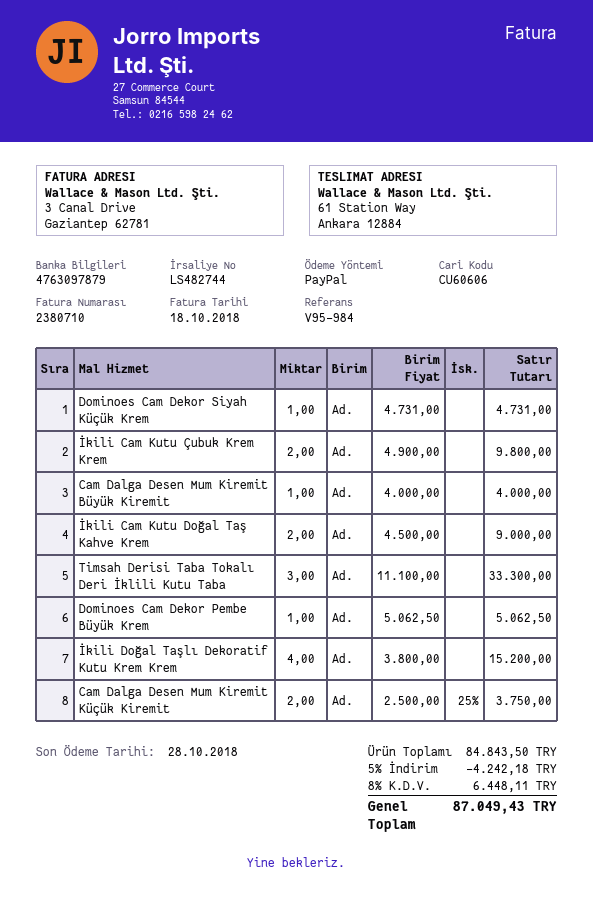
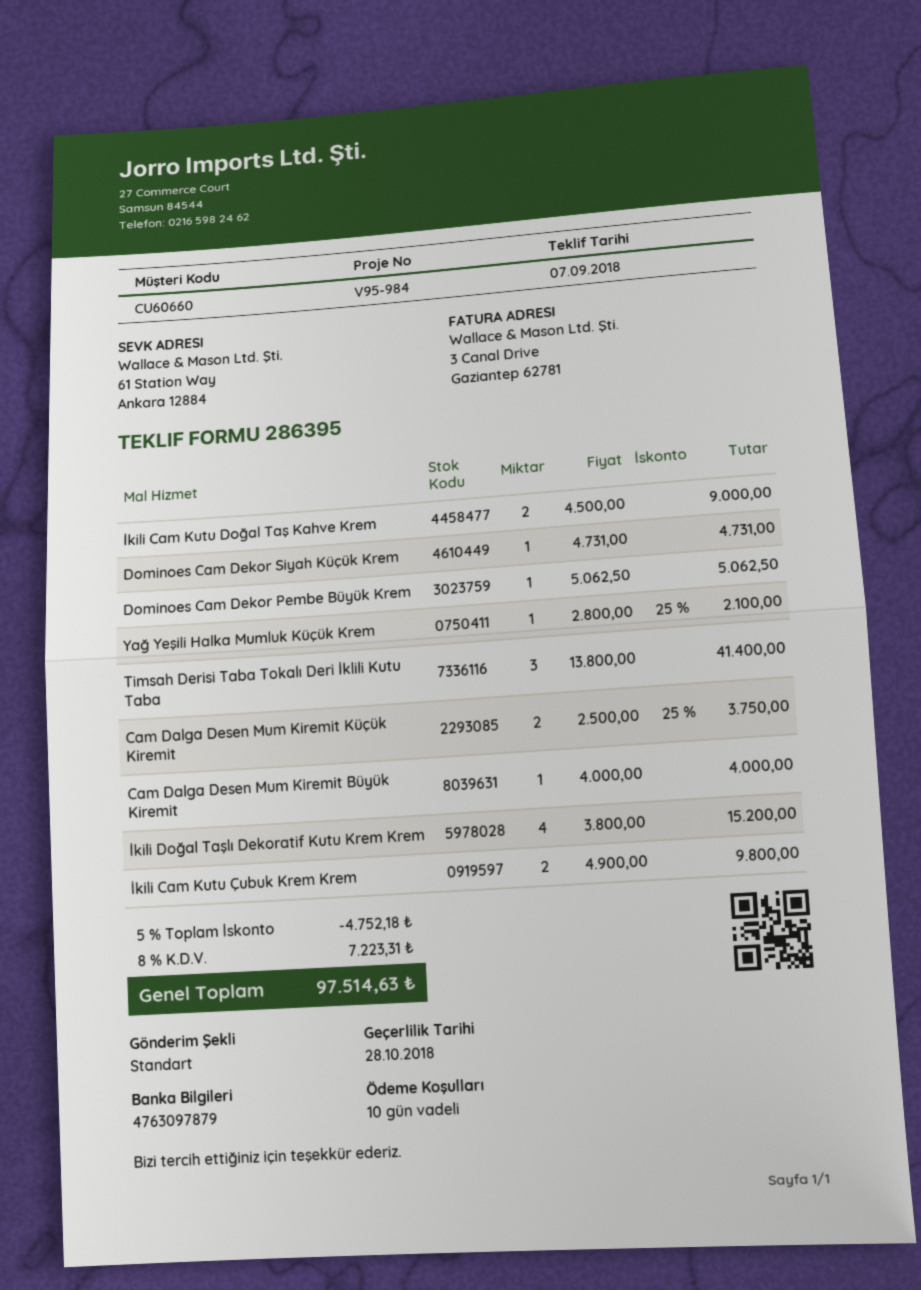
customer number: CU60606 -> CU60660
Timsah Derisi Taba Tokalı Deri İklili Kutu Taba: 3 x 11100.00 = 33300.00 -> 3 x 13800.00 = 41400.00
Yağ Yeşili Halka Mumluk Küçük Krem: none -> 1 x 2800.00 - 25% = 2100.00
discount: 5% = 4242.18 -> 5% = 4752.18
tax: 8% = 6448.11 -> 8% = 7223.31
total: 87049.43 -> 97514.63

